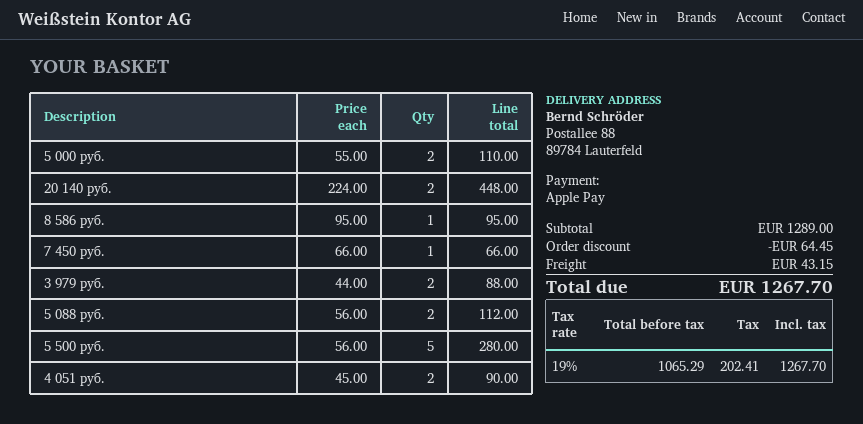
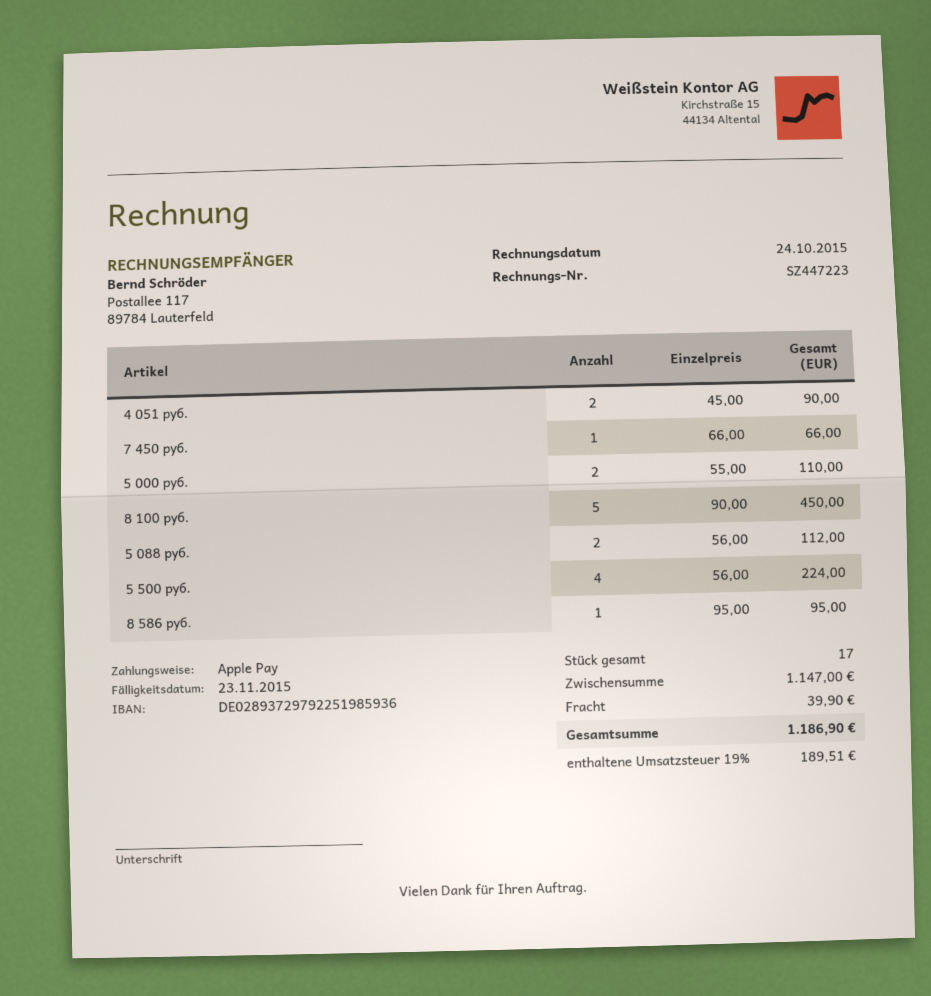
20 140 руб.: 2 x 224.00 = 448.00 -> none
3 979 руб.: 2 x 44.00 = 88.00 -> none
5 500 руб.: 5 x 56.00 = 280.00 -> 4 x 56.00 = 224.00
8 100 руб.: none -> 5 x 90.00 = 450.00
subtotal: 1289.00 -> 1147.00
discount: 64.45 -> none
shipping: 43.15 -> 39.90
tax: 19% = 202.41 -> 19% = 189.51
total: 1267.70 -> 1186.90

